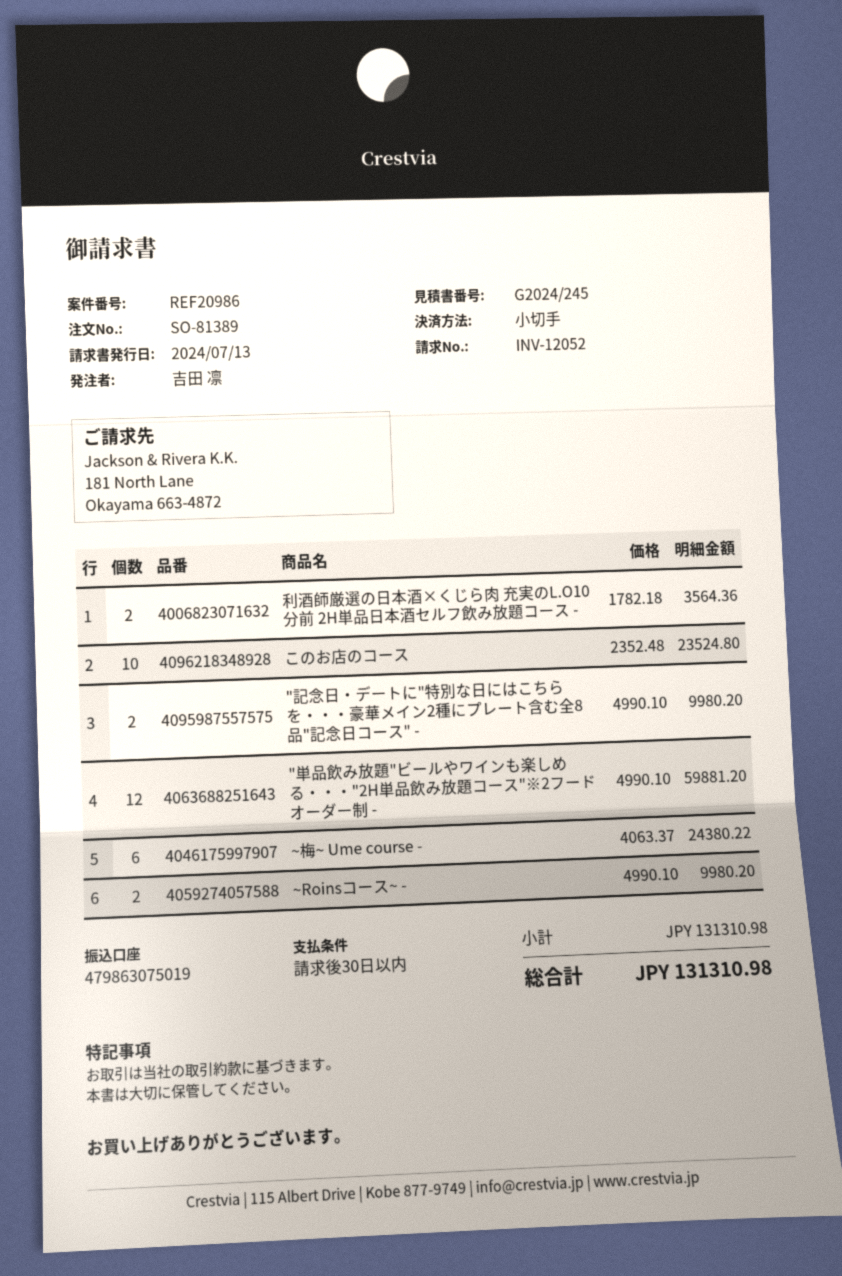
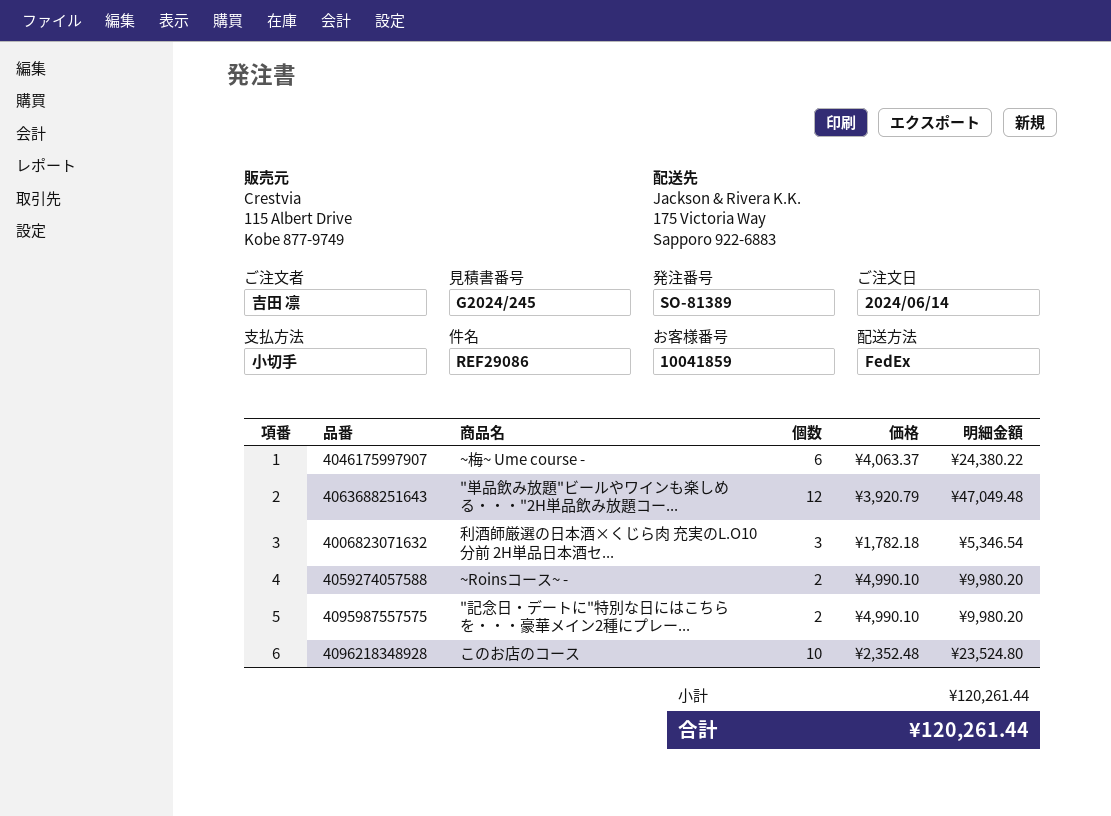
reference: REF20986 -> REF29086
利酒師厳選の日本酒×くじら肉 充実のL.O10分前 2H単品日本酒セルフ飲み放題コース -: 2 x 1782.18 = 3564.36 -> 3 x 1782.18 = 5346.54
"単品飲み放題"ビールやワインも楽しめる・・・"2H単品飲み放題コース"※2フードオーダー制 -: 12 x 4990.10 = 59881.20 -> 12 x 3920.79 = 47049.48
subtotal: 131310.98 -> 120261.44
total: 131310.98 -> 120261.44

